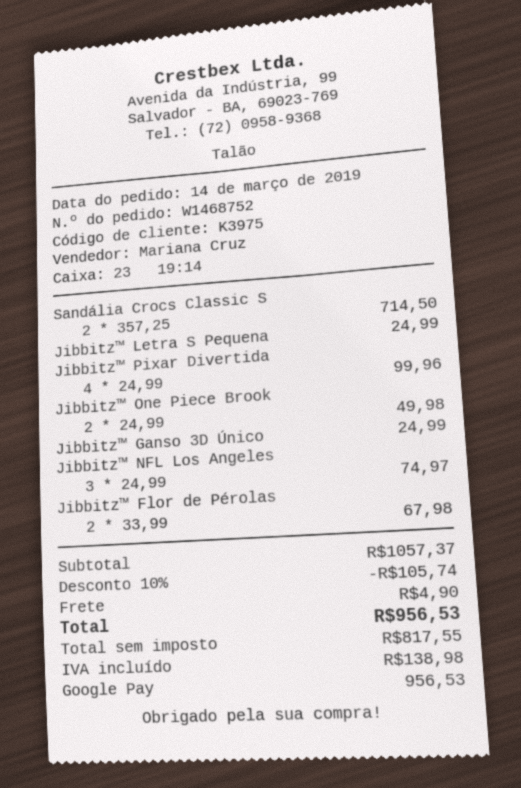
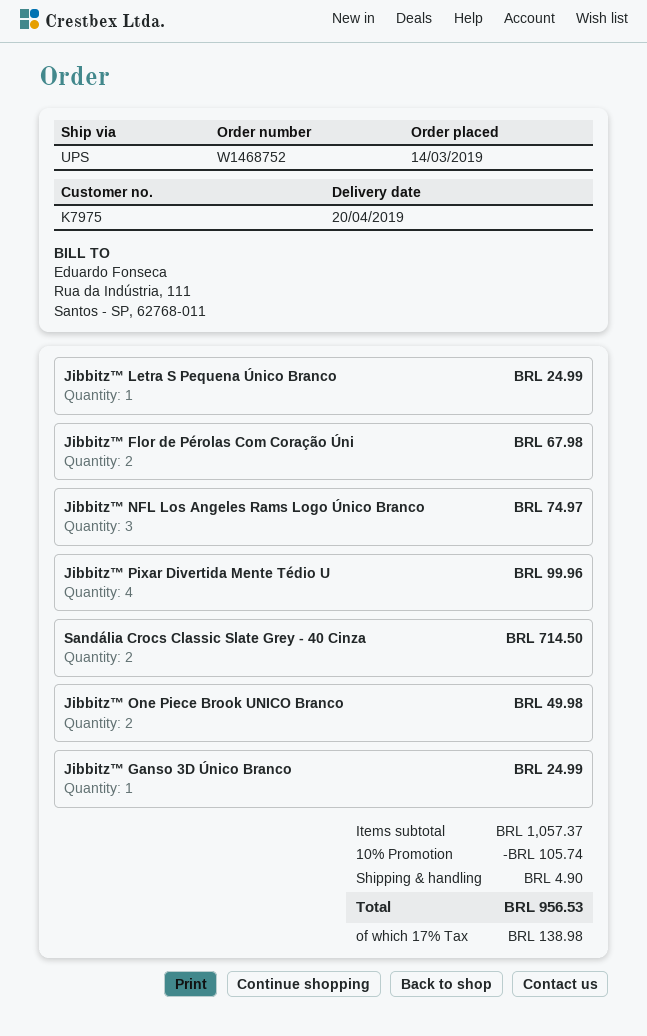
customer number: K3975 -> K7975

